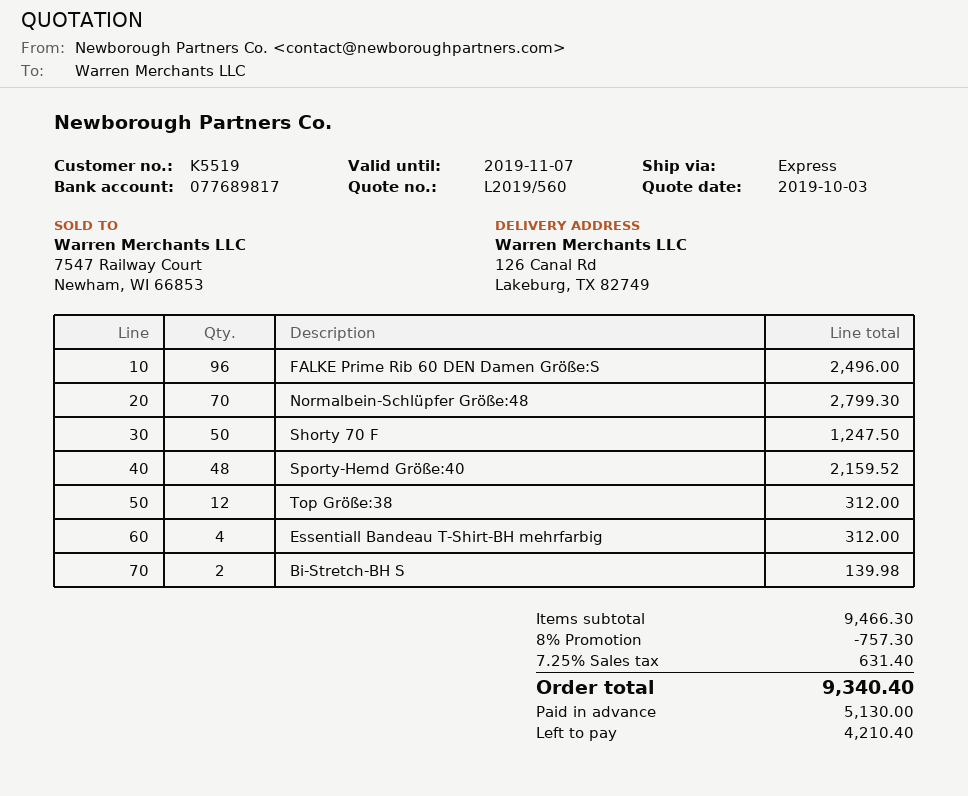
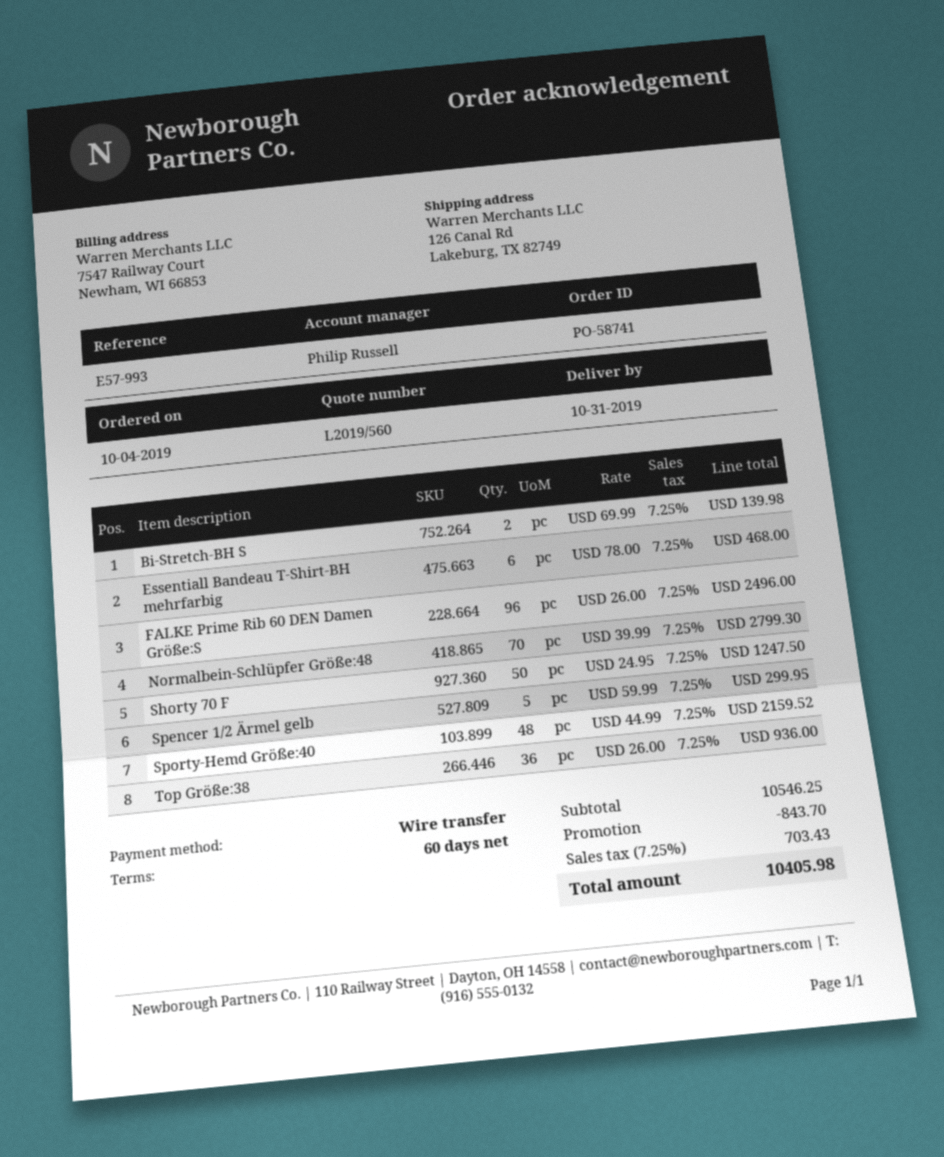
Top Größe:38: 12 for 312.00 -> 36 for 936.00
Essentiall Bandeau T-Shirt-BH mehrfarbig: 4 for 312.00 -> 6 for 468.00
Spencer 1/2 Ärmel gelb: none -> 5 for 299.95
subtotal: 9466.30 -> 10546.25
discount: 757.30 -> 843.70
tax: 7.25% = 631.40 -> 7.25% = 703.43
total: 9340.40 -> 10405.98

